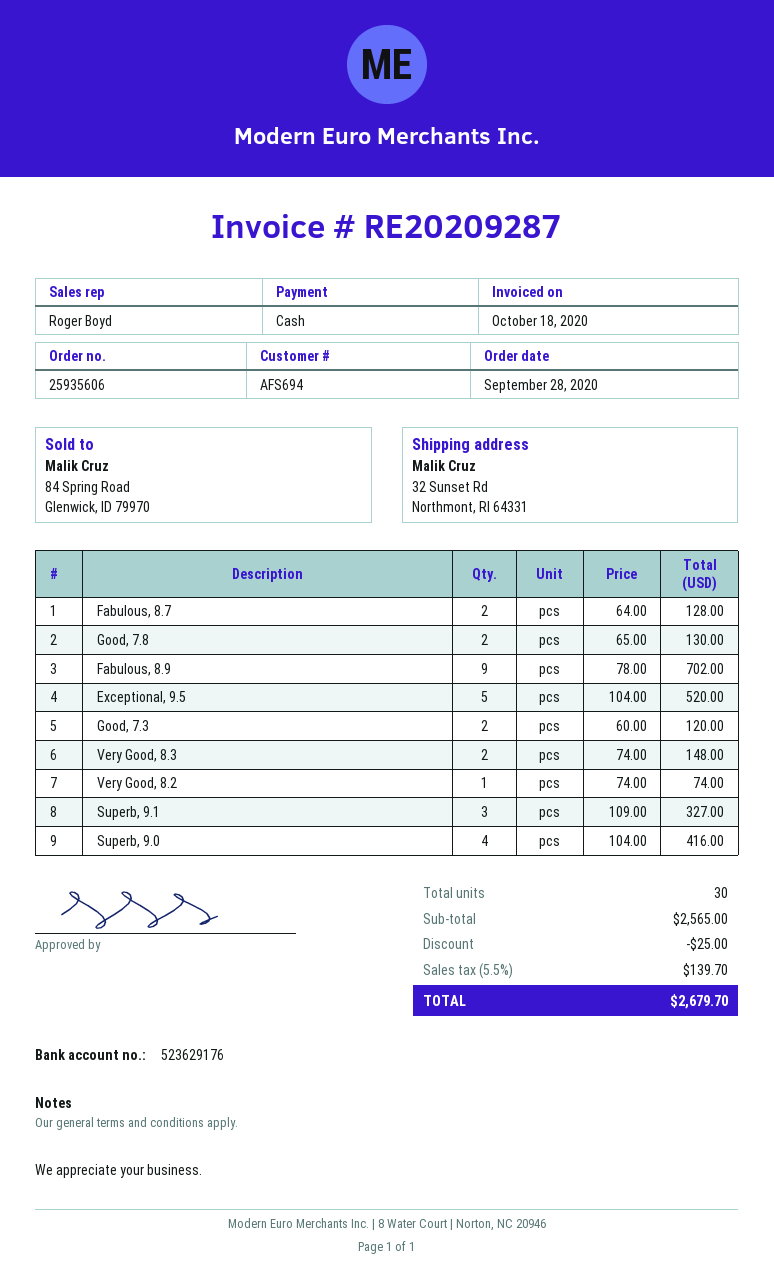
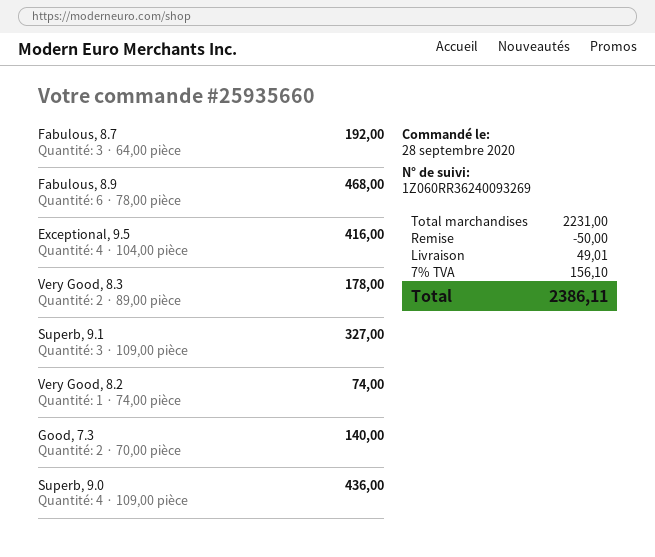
order number: 25935606 -> 25935660
Fabulous, 8.7: 2 x 64.00 = 128.00 -> 3 x 64.00 = 192.00
Good, 7.8: 2 x 65.00 = 130.00 -> none
Fabulous, 8.9: 9 x 78.00 = 702.00 -> 6 x 78.00 = 468.00
Exceptional, 9.5: 5 x 104.00 = 520.00 -> 4 x 104.00 = 416.00
Good, 7.3: 2 x 60.00 = 120.00 -> 2 x 70.00 = 140.00
Very Good, 8.3: 2 x 74.00 = 148.00 -> 2 x 89.00 = 178.00
Superb, 9.0: 4 x 104.00 = 416.00 -> 4 x 109.00 = 436.00
subtotal: 2565.00 -> 2231.00
discount: 25.00 -> 50.00
shipping: none -> 49.01
tax: 5.5% = 139.70 -> 7% = 156.10
total: 2679.70 -> 2386.11

